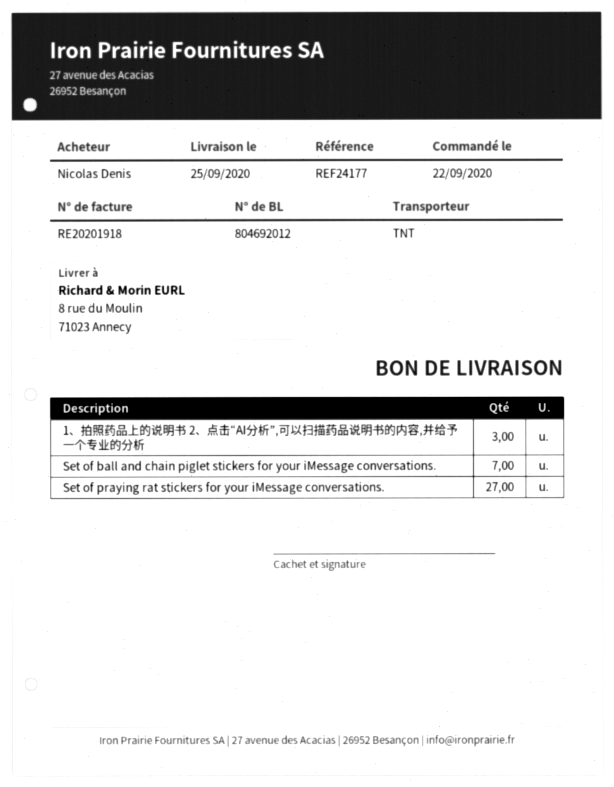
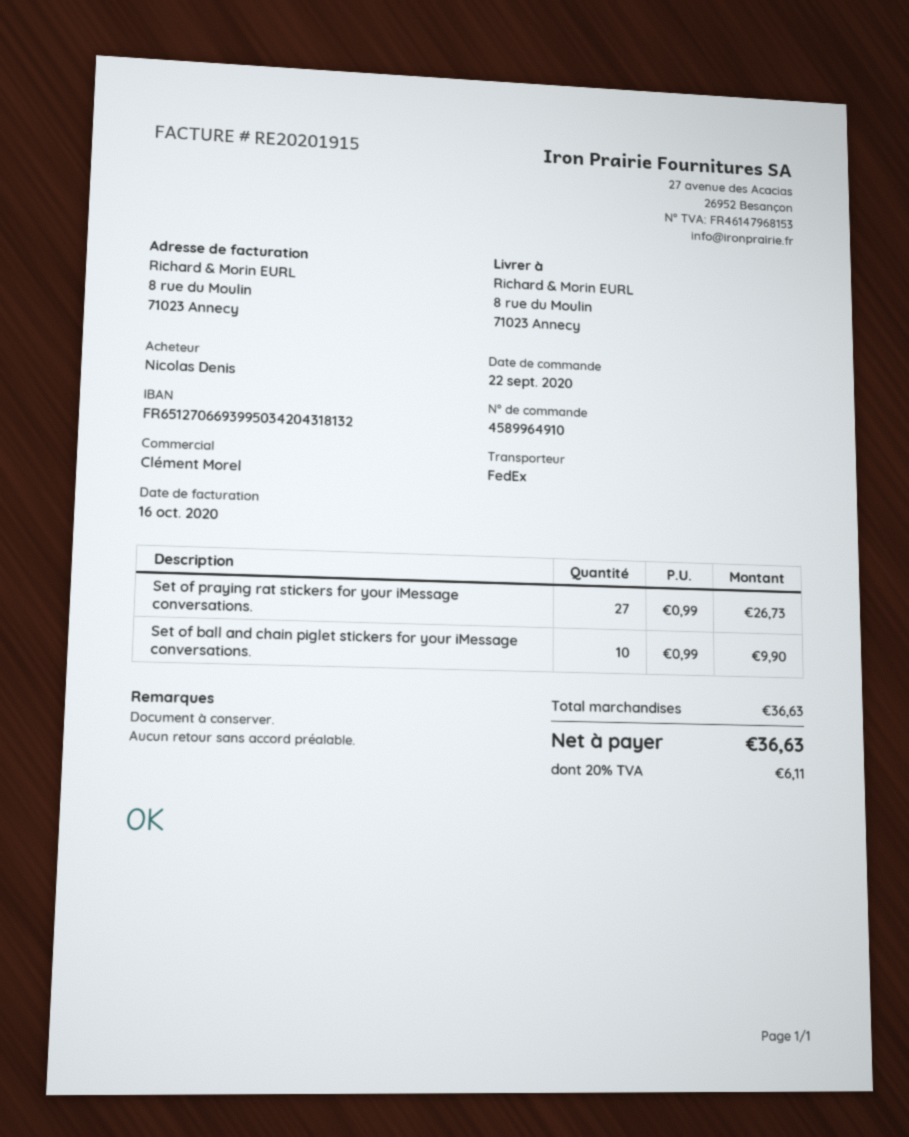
invoice number: RE20201918 -> RE20201915
shipping method: TNT -> FedEx
1、拍照药品上的说明书 2、点击“AI分析”,可以扫描药品说明书的内容,并给予一个专业的分析: 3 -> none
Set of ball and chain piglet stickers for your iMessage conversations.: 7 -> 10

